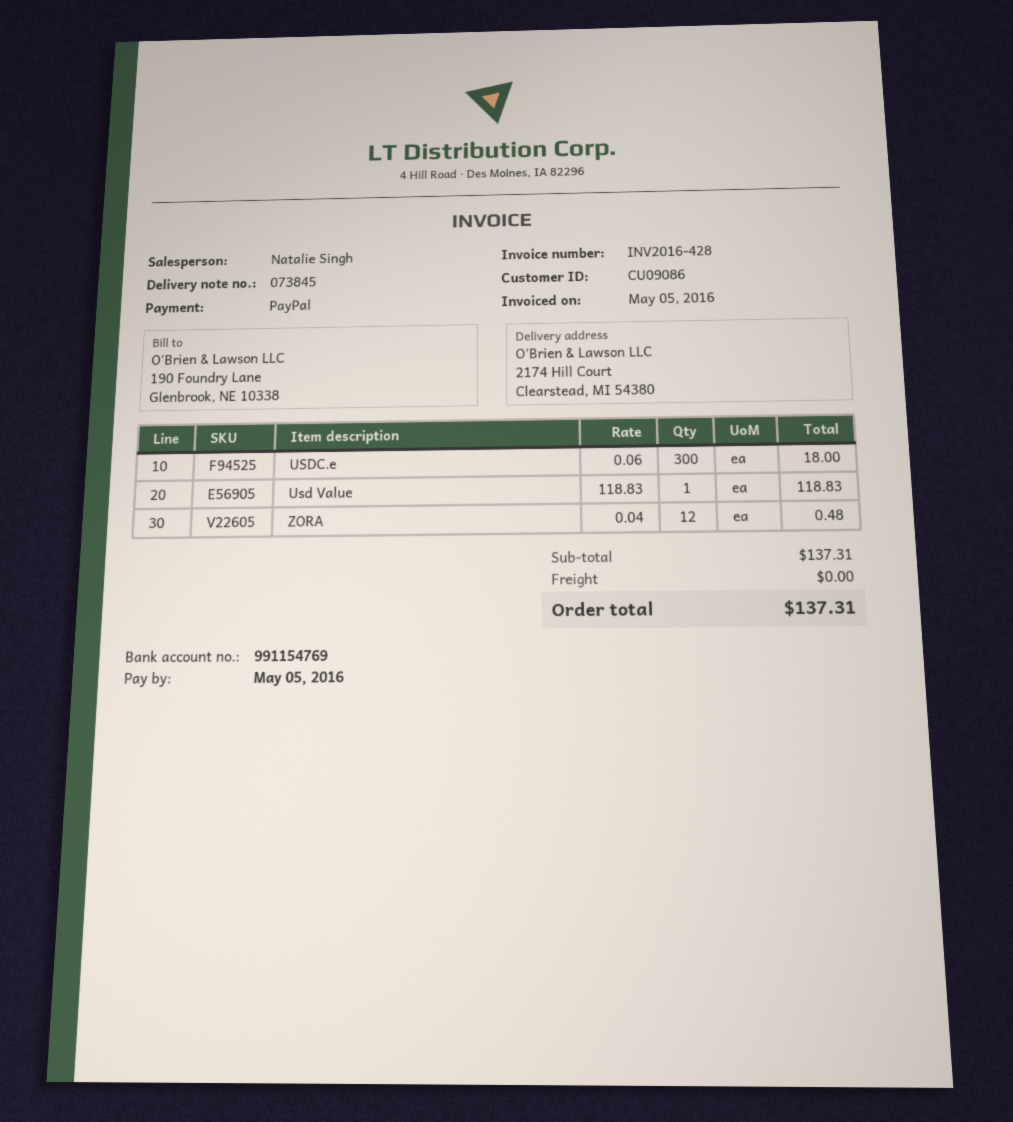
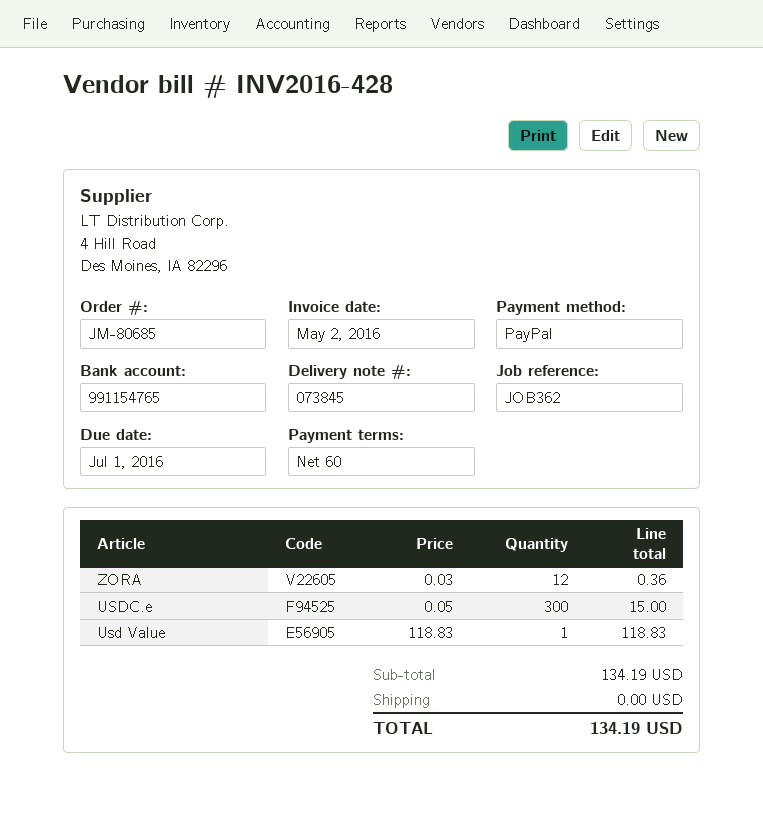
invoice date: 2016-05-05 -> 2016-05-02
due date: 2016-05-05 -> 2016-07-01
bank account: 991154769 -> 991154765
USDC.e: 300 x 0.06 = 18.00 -> 300 x 0.05 = 15.00
ZORA: 12 x 0.04 = 0.48 -> 12 x 0.03 = 0.36
subtotal: 137.31 -> 134.19
total: 137.31 -> 134.19

